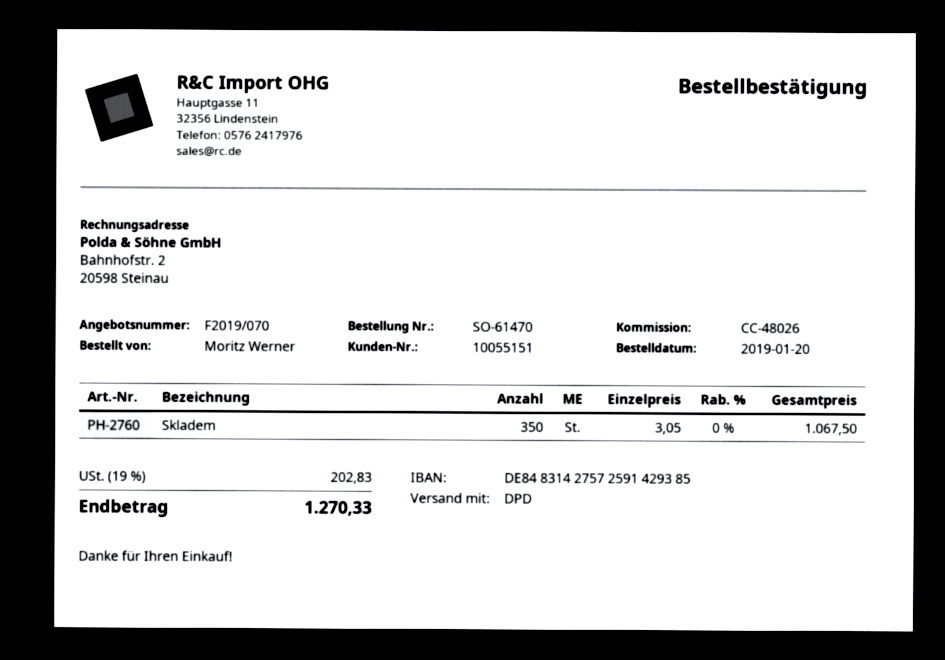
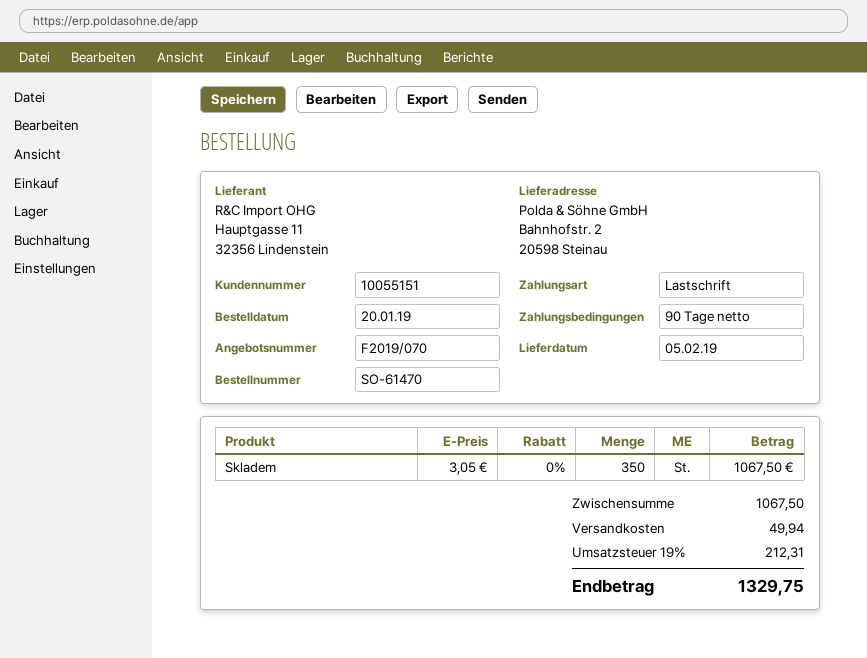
shipping: none -> 49.94
tax: 19% = 202.83 -> 19% = 212.31
total: 1270.33 -> 1329.75

